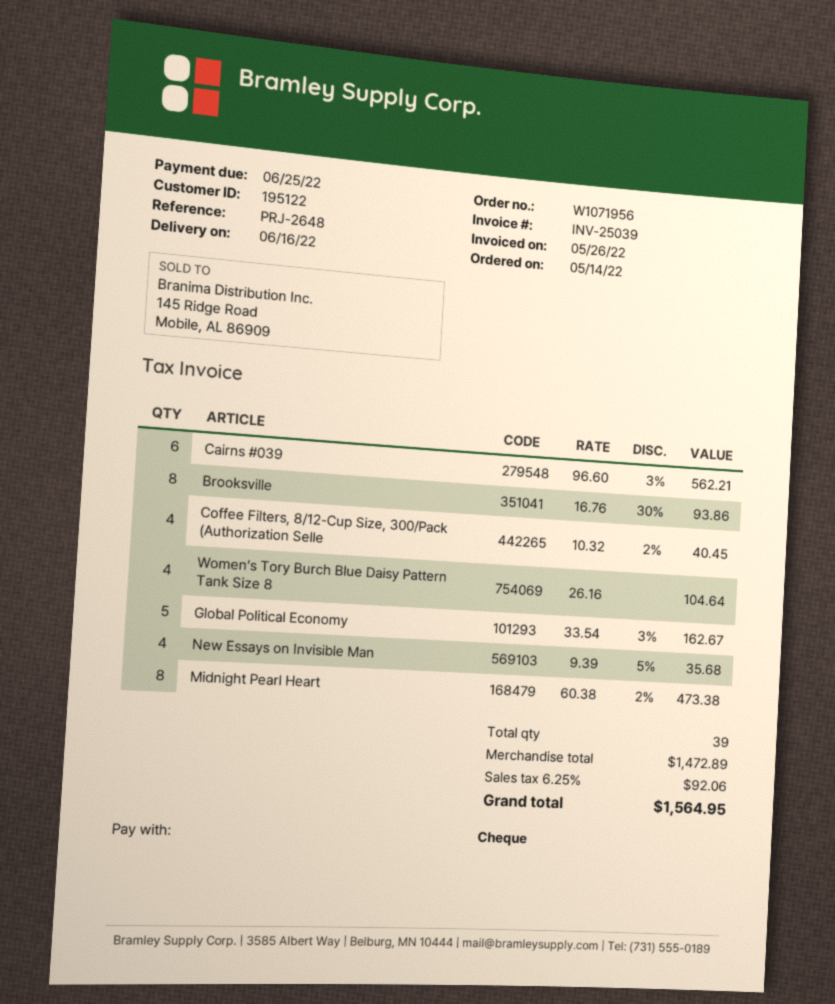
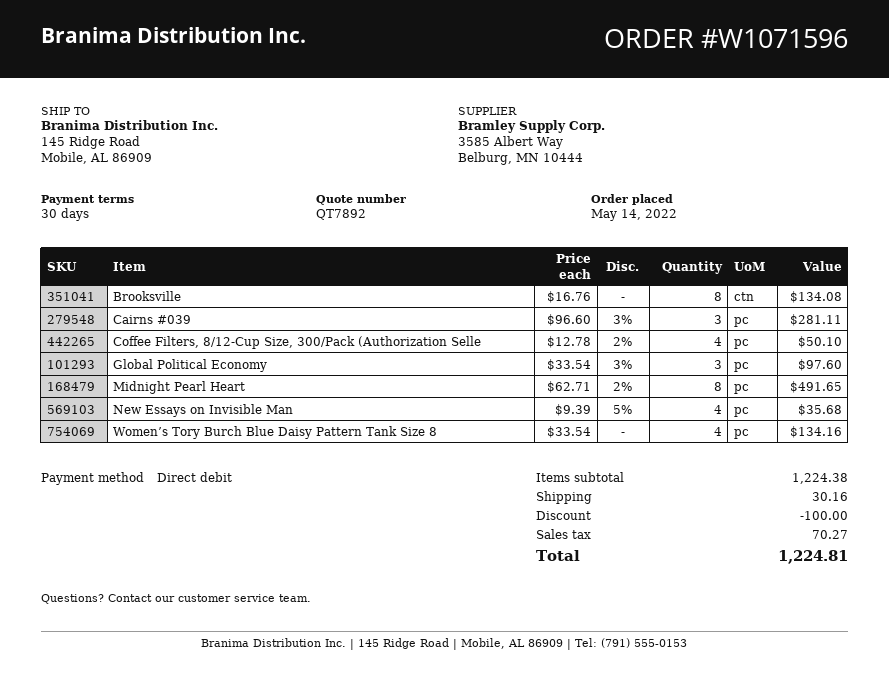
order number: W1071956 -> W1071596
payment method: cheque -> direct debit
Cairns #039: 6 x 96.60 - 3% = 562.21 -> 3 x 96.60 - 3% = 281.11
Brooksville: 8 x 16.76 - 30% = 93.86 -> 8 x 16.76 = 134.08
Coffee Filters, 8/12-Cup Size, 300/Pack (Authorization Selle: 4 x 10.32 - 2% = 40.45 -> 4 x 12.78 - 2% = 50.10
Women’s Tory Burch Blue Daisy Pattern Tank Size 8: 4 x 26.16 = 104.64 -> 4 x 33.54 = 134.16
Global Political Economy: 5 x 33.54 - 3% = 162.67 -> 3 x 33.54 - 3% = 97.60
Midnight Pearl Heart: 8 x 60.38 - 2% = 473.38 -> 8 x 62.71 - 2% = 491.65
subtotal: 1472.89 -> 1224.38
discount: none -> 100.00
shipping: none -> 30.16
tax: 92.06 -> 70.27
total: 1564.95 -> 1224.81

